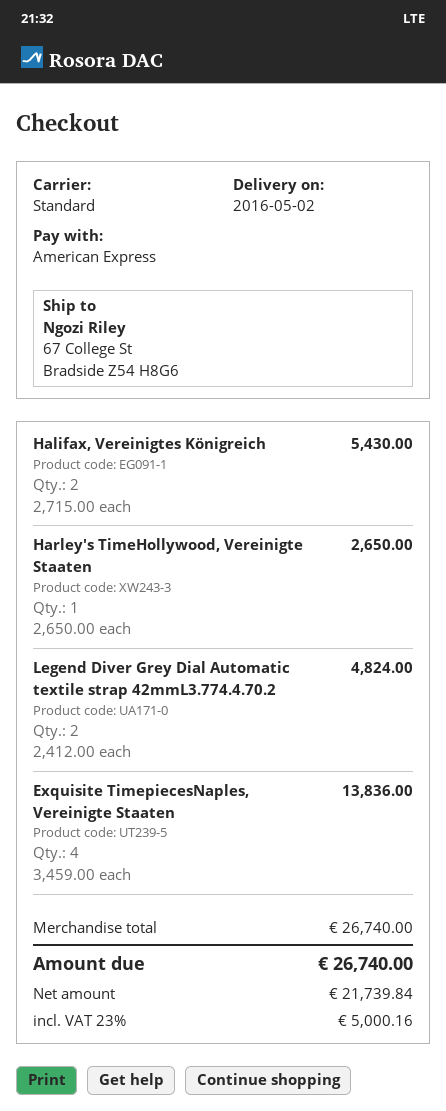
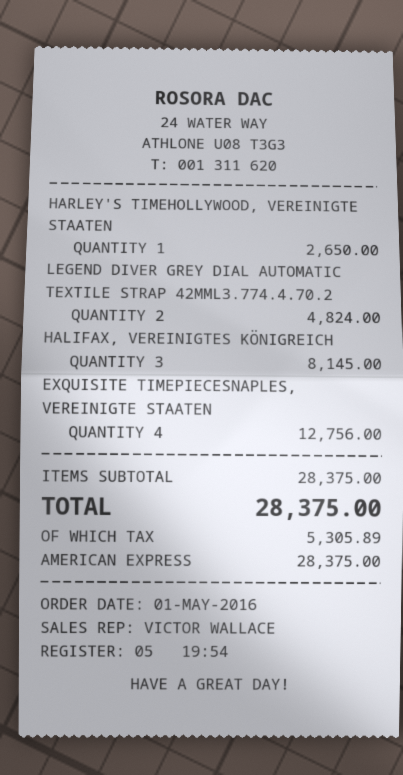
Halifax, Vereinigtes Königreich: 2 for 5430.00 -> 3 for 8145.00
Exquisite TimepiecesNaples, Vereinigte Staaten: 4 for 13836.00 -> 4 for 12756.00
subtotal: 26740.00 -> 28375.00
tax: 5000.16 -> 5305.89
total: 26740.00 -> 28375.00

